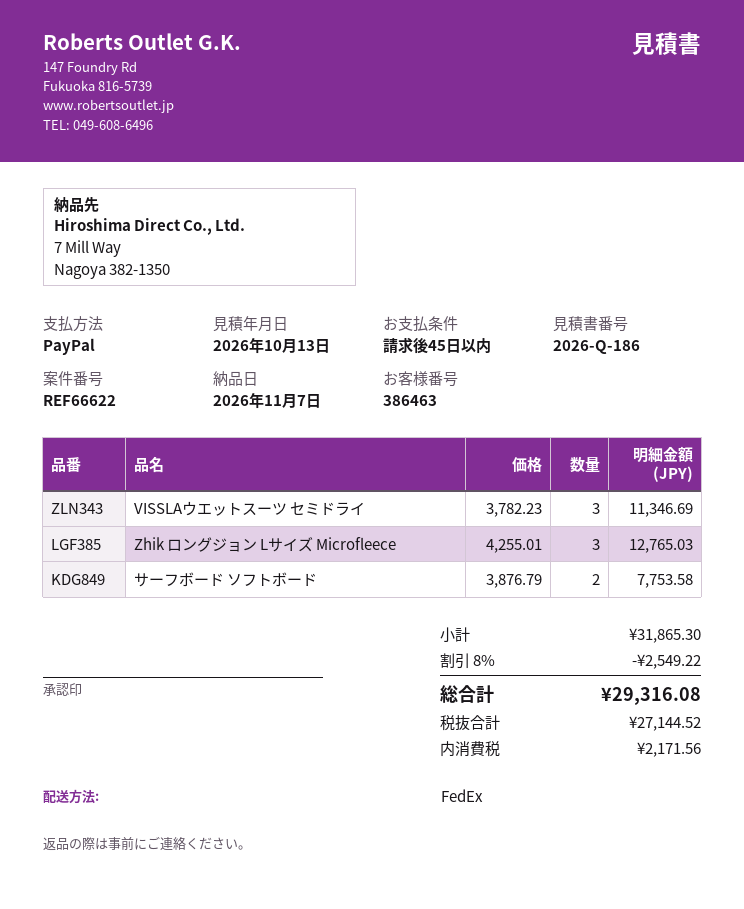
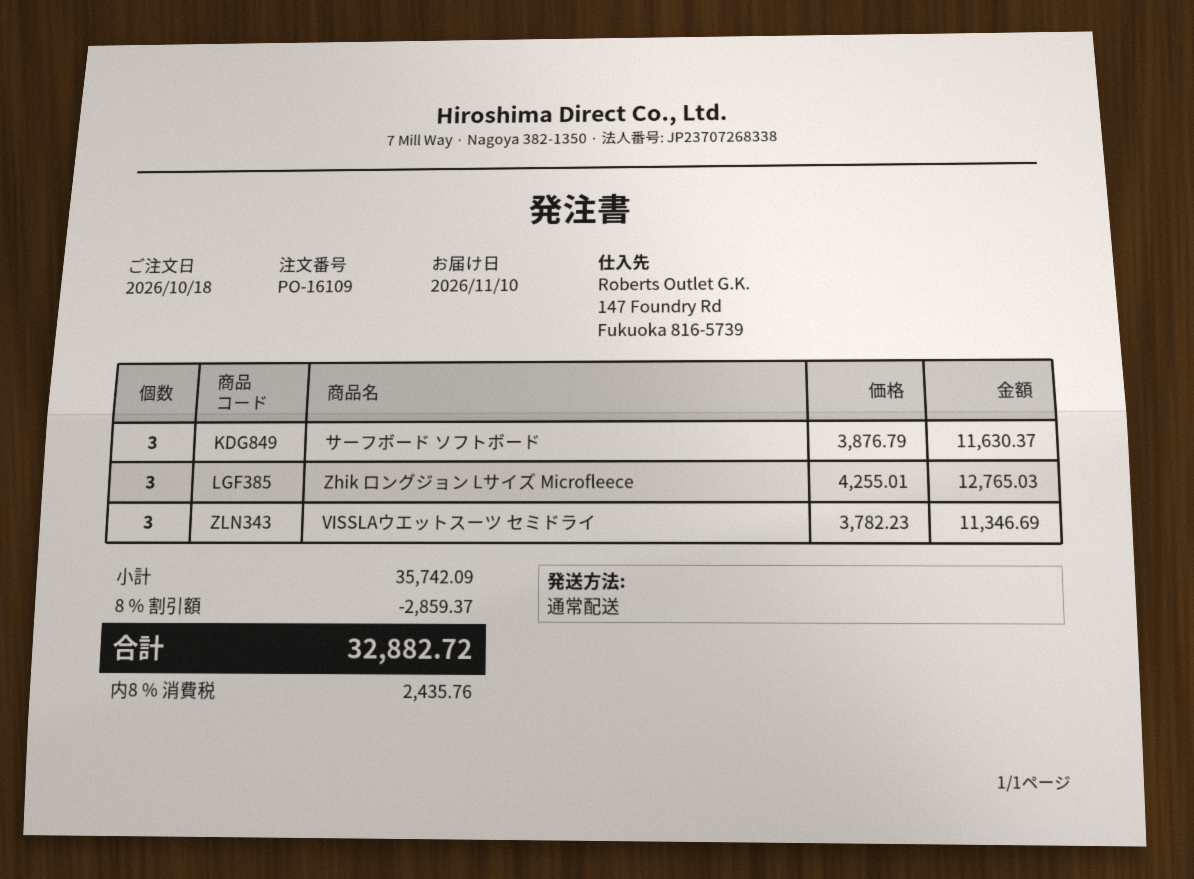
delivery date: 2026-11-07 -> 2026-11-10
shipping method: FedEx -> standard
サーフボード ソフトボード: 2 x 3876.79 = 7753.58 -> 3 x 3876.79 = 11630.37
subtotal: 31865.30 -> 35742.09
discount: 8% = 2549.22 -> 8% = 2859.37
tax: 2171.56 -> 2435.76
total: 29316.08 -> 32882.72

